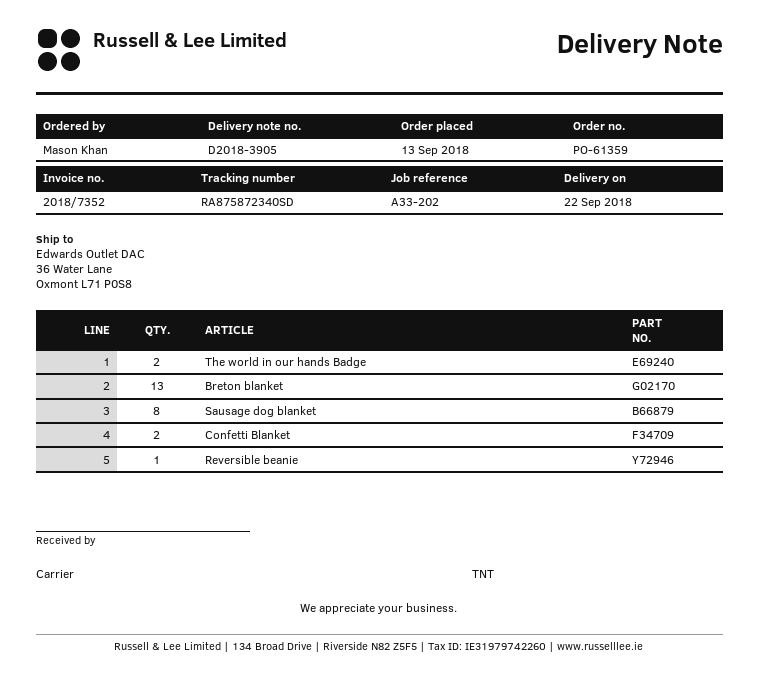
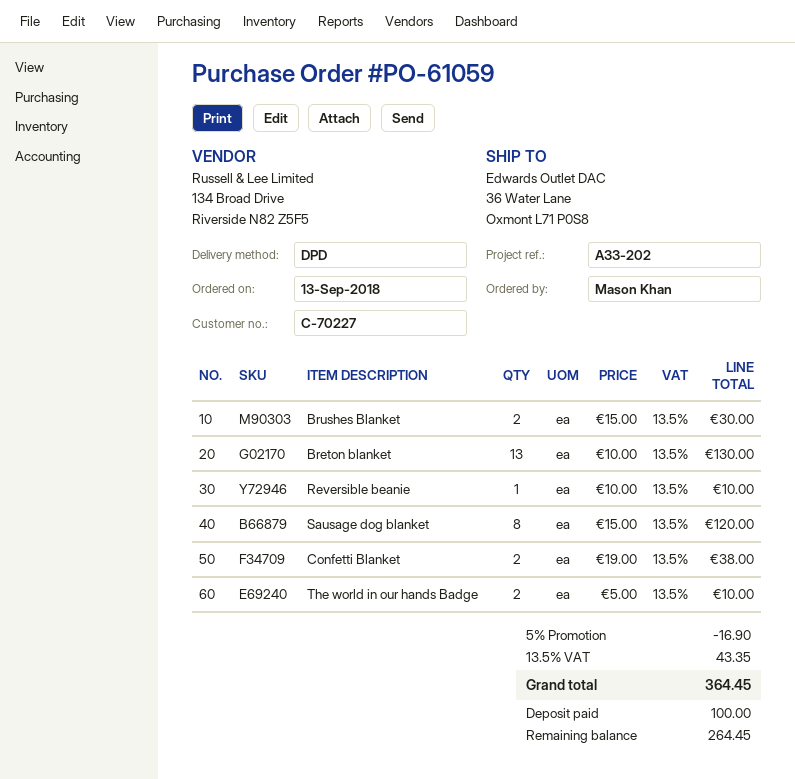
order number: PO-61359 -> PO-61059
shipping method: TNT -> DPD
Brushes Blanket: none -> 2

